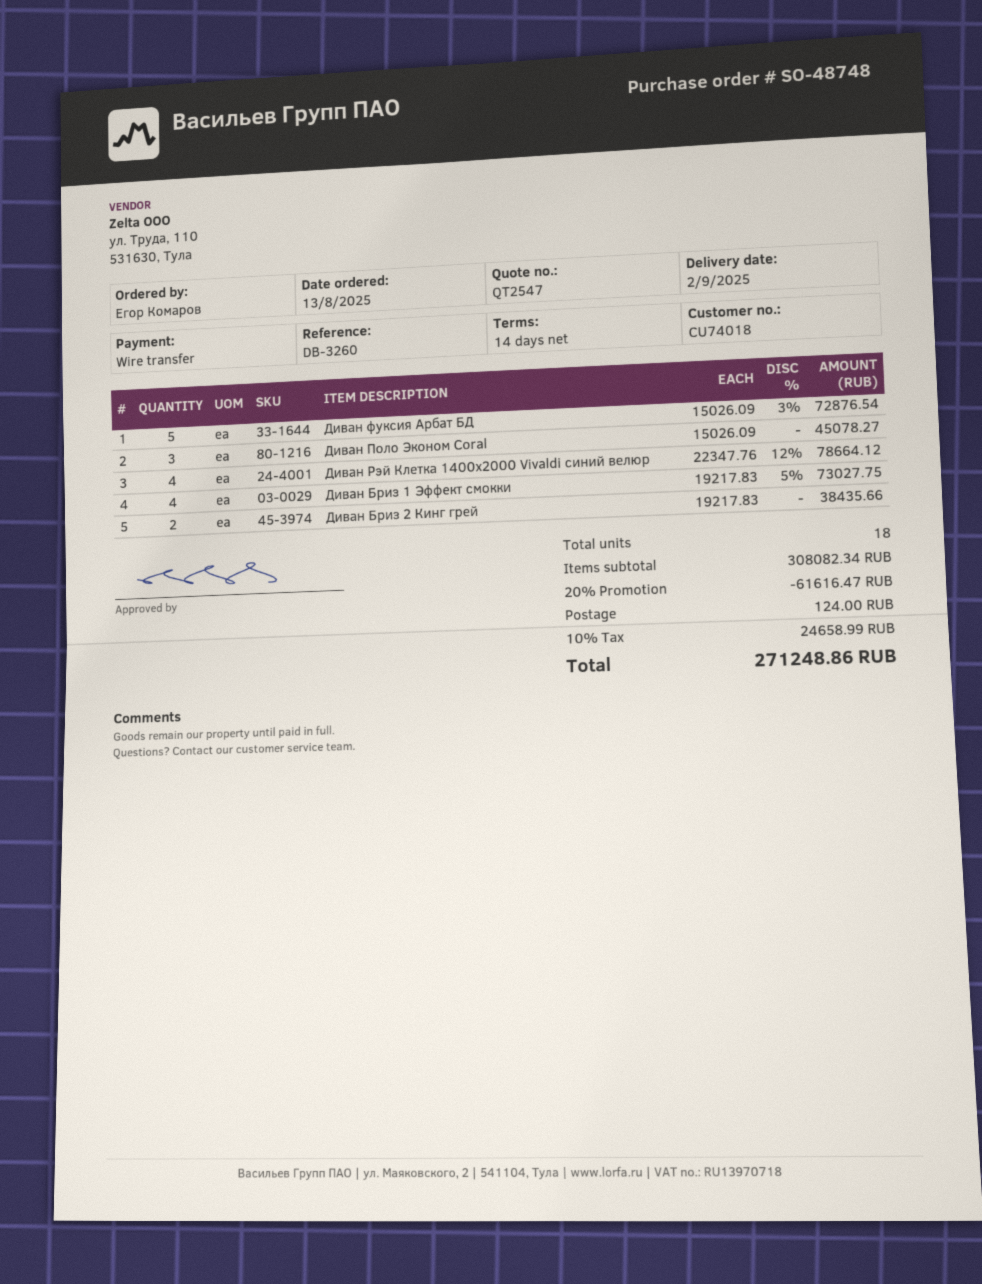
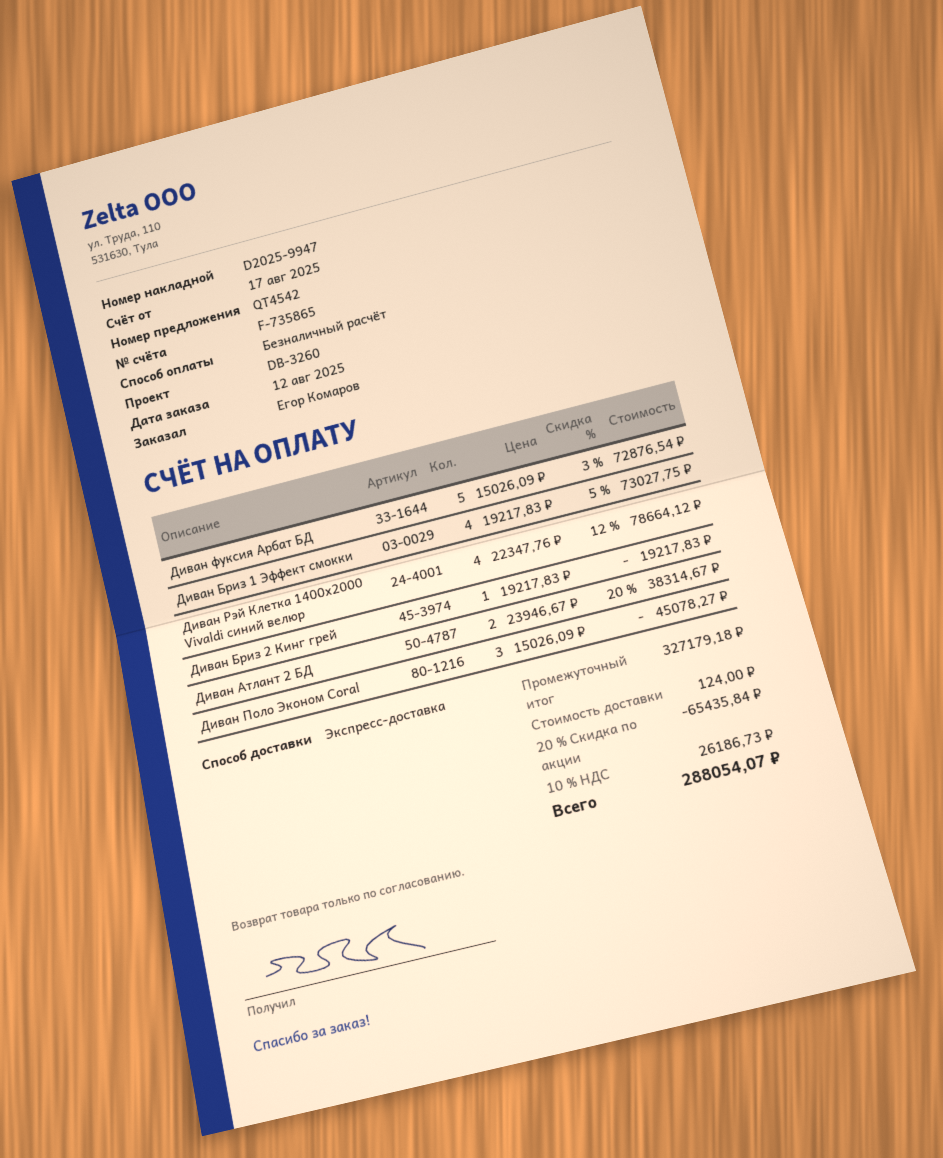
quote number: QT2547 -> QT4542
order date: 2025-08-13 -> 2025-08-12
Диван Бриз 2 Кинг грей: 2 x 19217.83 = 38435.66 -> 1 x 19217.83 = 19217.83
Диван Атлант 2 БД: none -> 2 x 23946.67 - 20% = 38314.67
subtotal: 308082.34 -> 327179.18
discount: 20% = 61616.47 -> 20% = 65435.84
tax: 10% = 24658.99 -> 10% = 26186.73
total: 271248.86 -> 288054.07

